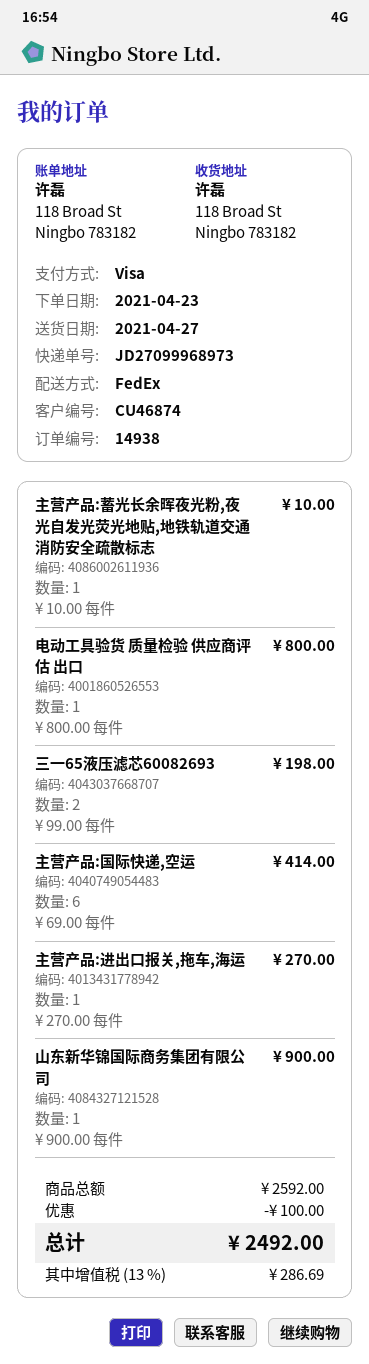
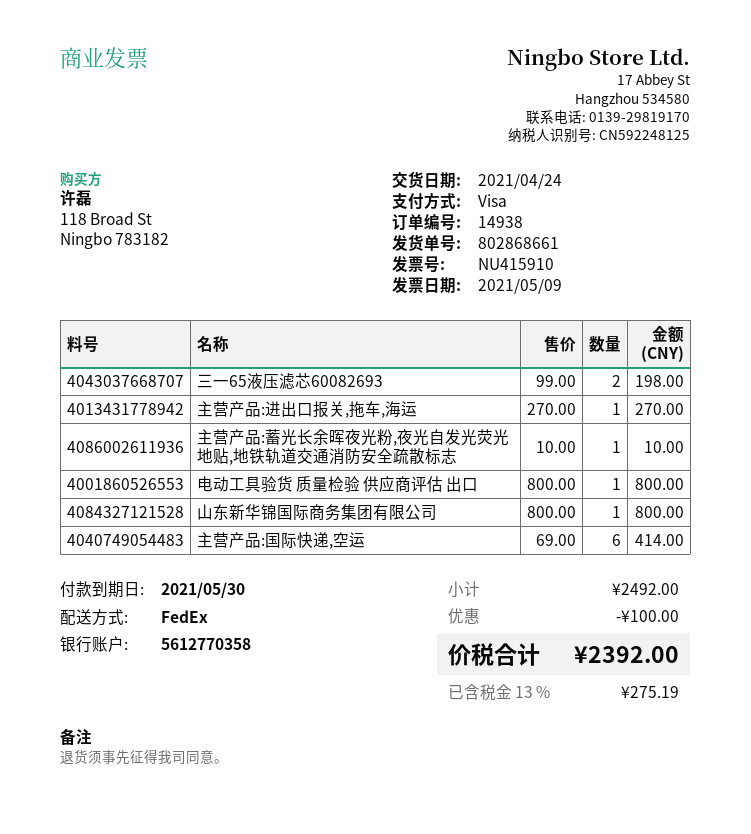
delivery date: 2021-04-27 -> 2021-04-24
山东新华锦国际商务集团有限公司: 1 x 900.00 = 900.00 -> 1 x 800.00 = 800.00
subtotal: 2592.00 -> 2492.00
tax: 13% = 286.69 -> 13% = 275.19
total: 2492.00 -> 2392.00

